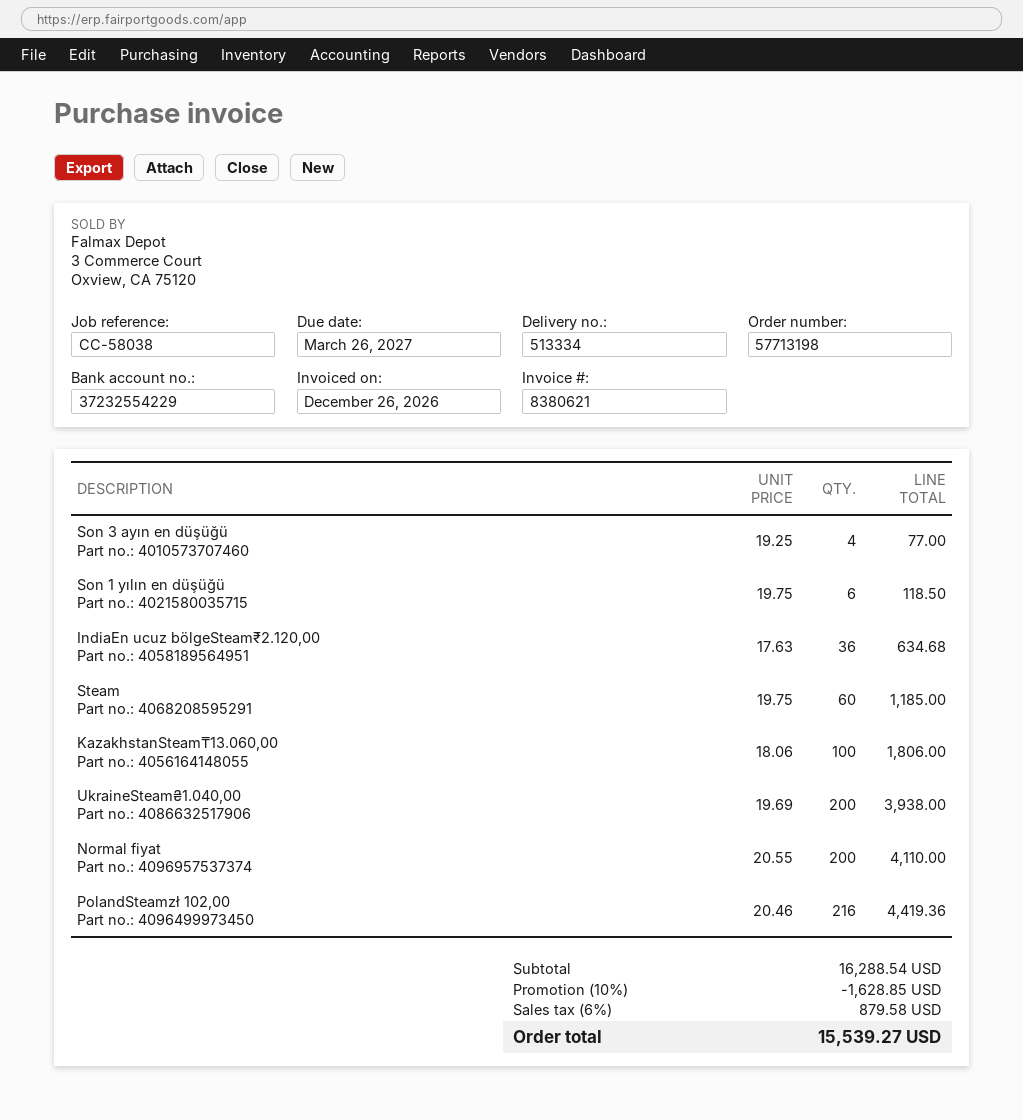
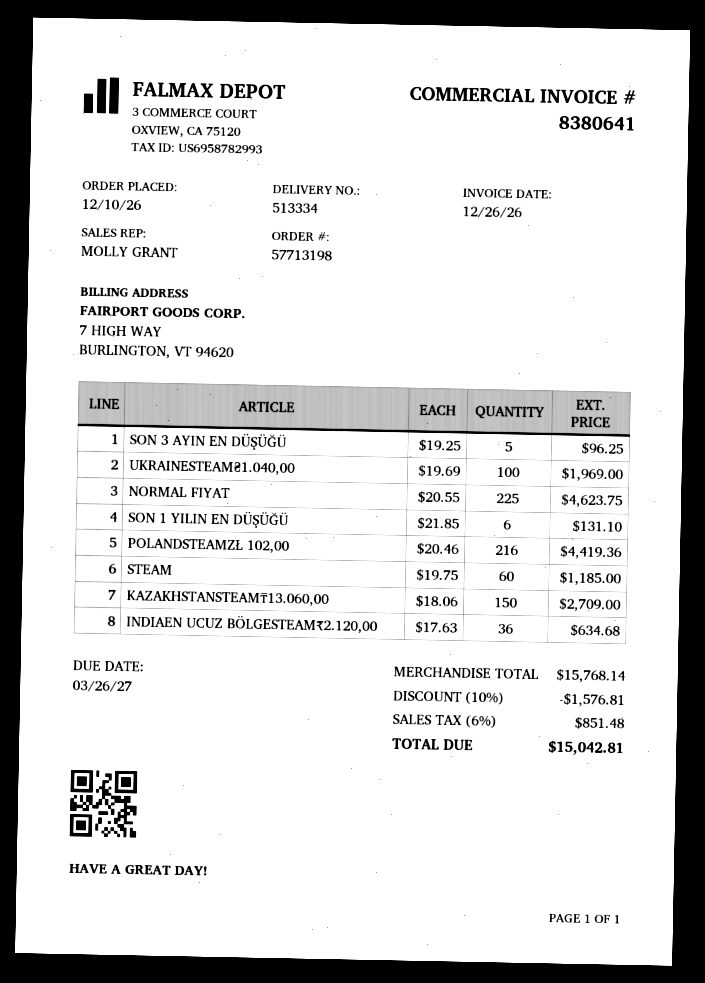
invoice number: 8380621 -> 8380641
Son 3 ayın en düşüğü: 4 x 19.25 = 77.00 -> 5 x 19.25 = 96.25
Son 1 yılın en düşüğü: 6 x 19.75 = 118.50 -> 6 x 21.85 = 131.10
KazakhstanSteam₸13.060,00: 100 x 18.06 = 1806.00 -> 150 x 18.06 = 2709.00
UkraineSteam₴1.040,00: 200 x 19.69 = 3938.00 -> 100 x 19.69 = 1969.00
Normal fiyat: 200 x 20.55 = 4110.00 -> 225 x 20.55 = 4623.75
subtotal: 16288.54 -> 15768.14
discount: 10% = 1628.85 -> 10% = 1576.81
tax: 6% = 879.58 -> 6% = 851.48
total: 15539.27 -> 15042.81

